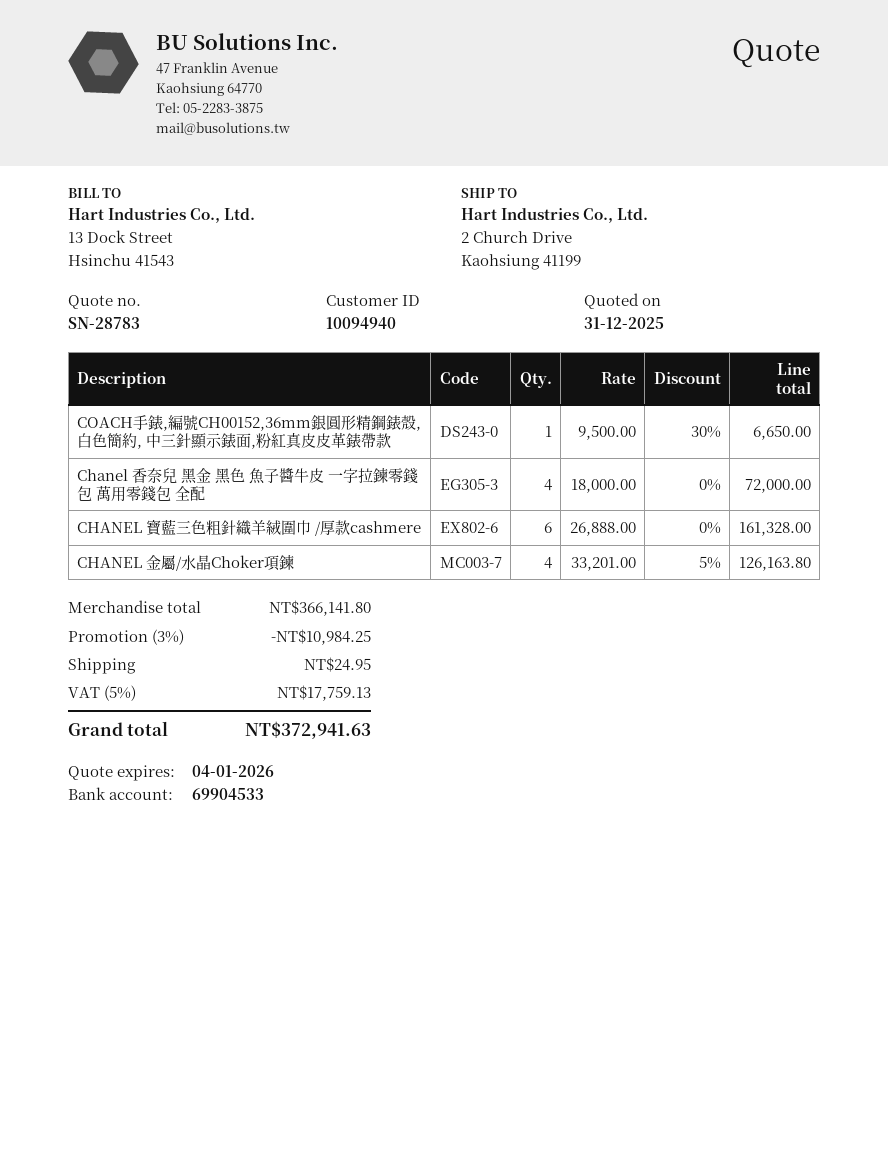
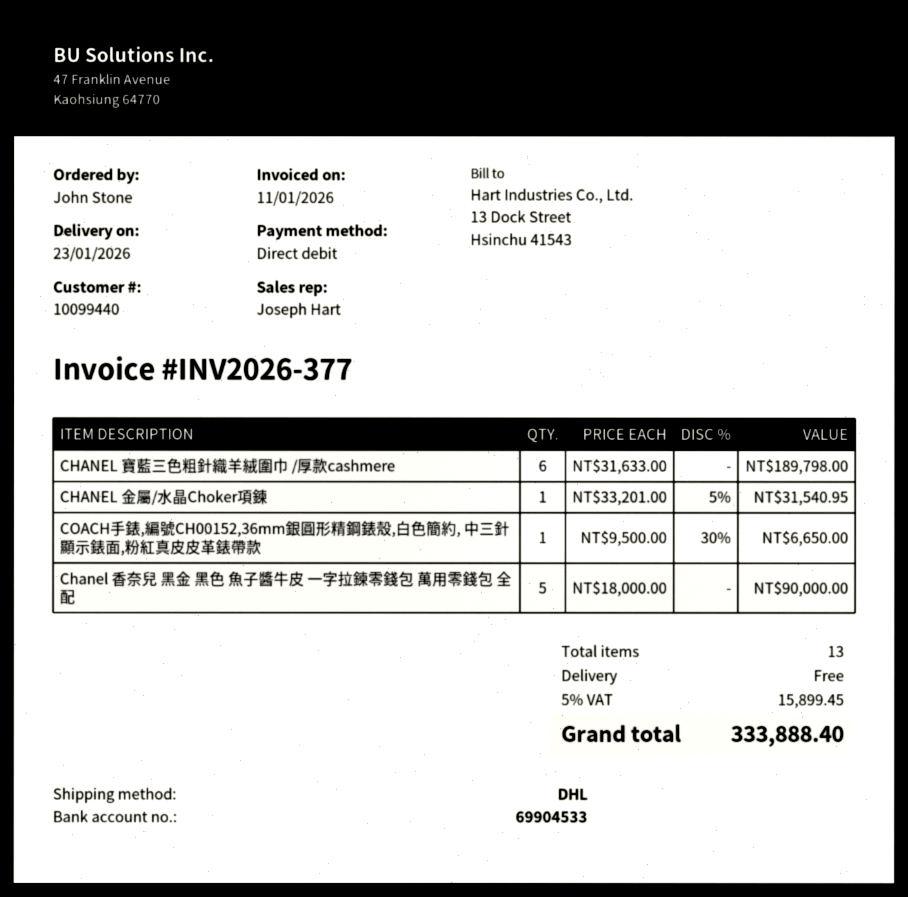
customer number: 10094940 -> 10099440
Chanel 香奈兒 黑金 黑色 魚子醬牛皮 一字拉鍊零錢包 萬用零錢包 全配: 4 x 18000.00 = 72000.00 -> 5 x 18000.00 = 90000.00
CHANEL 寶藍三色粗針織羊絨圍巾 /厚款cashmere: 6 x 26888.00 = 161328.00 -> 6 x 31633.00 = 189798.00
CHANEL 金屬/水晶Choker項鍊: 4 x 33201.00 - 5% = 126163.80 -> 1 x 33201.00 - 5% = 31540.95
discount: 3% = 10984.25 -> none
shipping: 24.95 -> 0.00
tax: 5% = 17759.13 -> 5% = 15899.45
total: 372941.63 -> 333888.40

